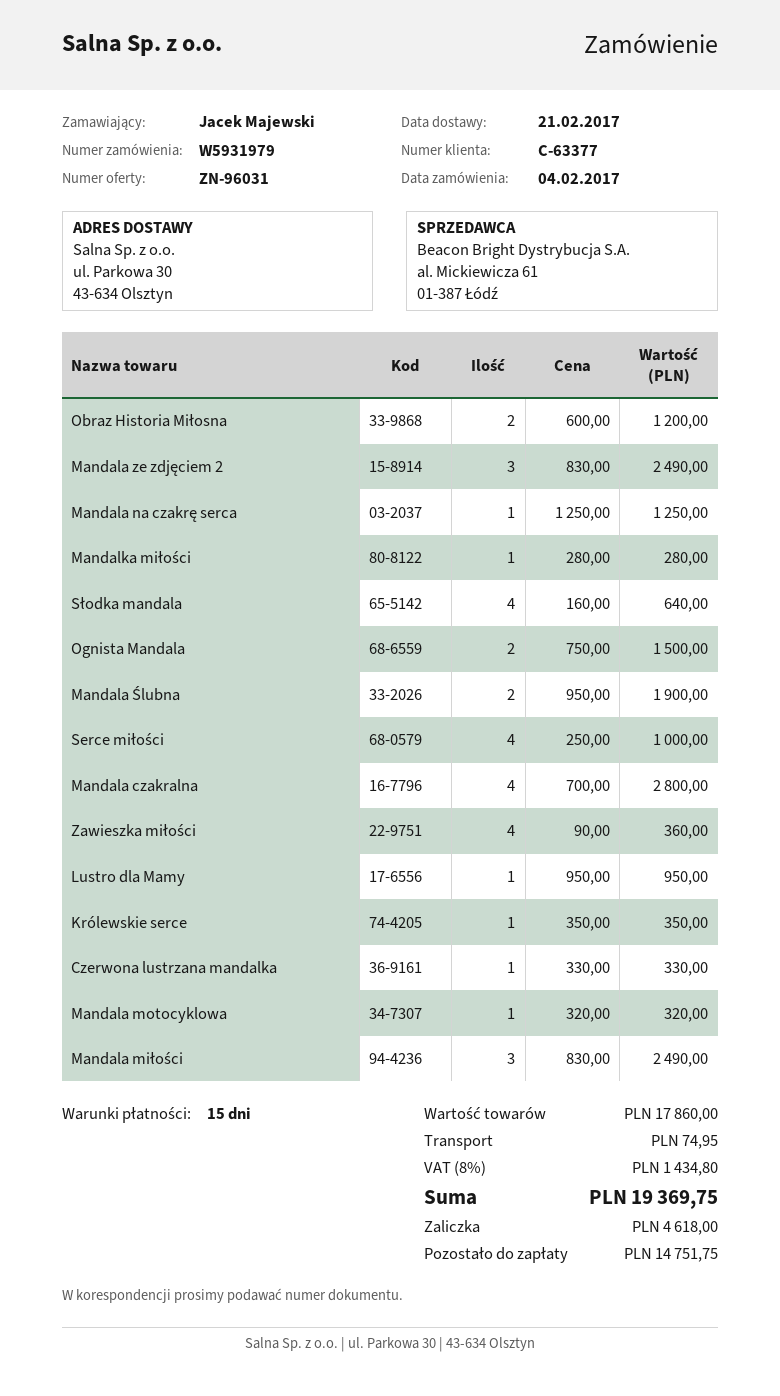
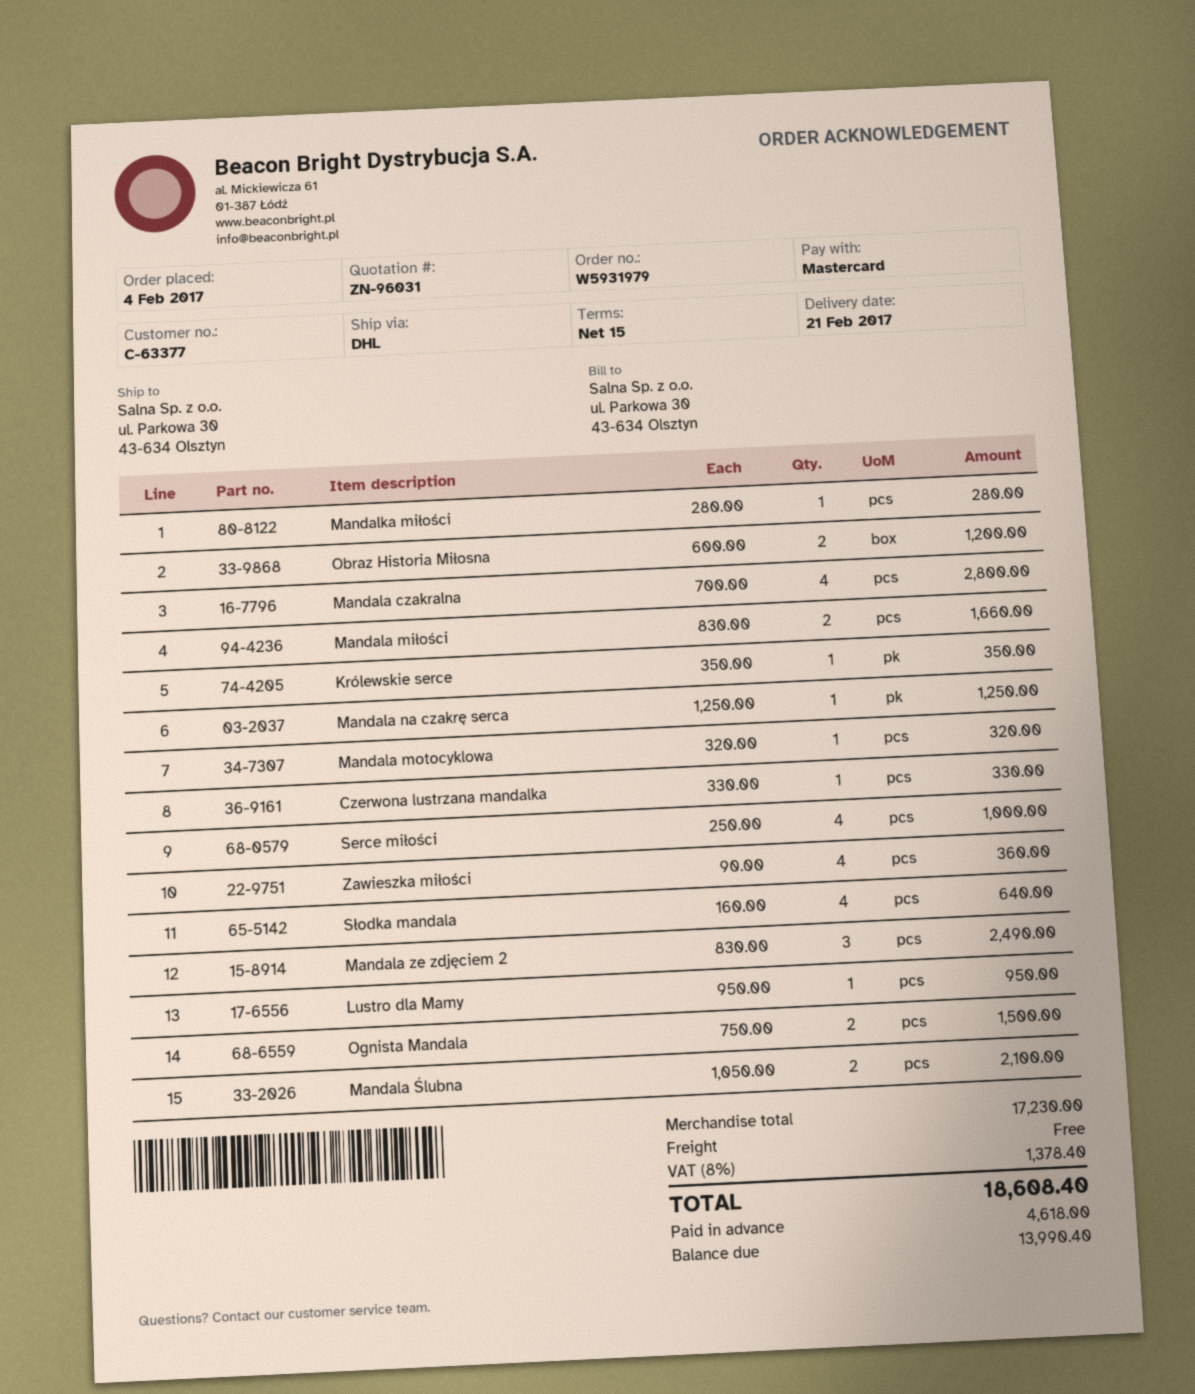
Mandala Ślubna: 2 x 950.00 = 1900.00 -> 2 x 1050.00 = 2100.00
Mandala miłości: 3 x 830.00 = 2490.00 -> 2 x 830.00 = 1660.00
subtotal: 17860.00 -> 17230.00
shipping: 74.95 -> 0.00
tax: 8% = 1434.80 -> 8% = 1378.40
total: 19369.75 -> 18608.40
balance: 14751.75 -> 13990.40

